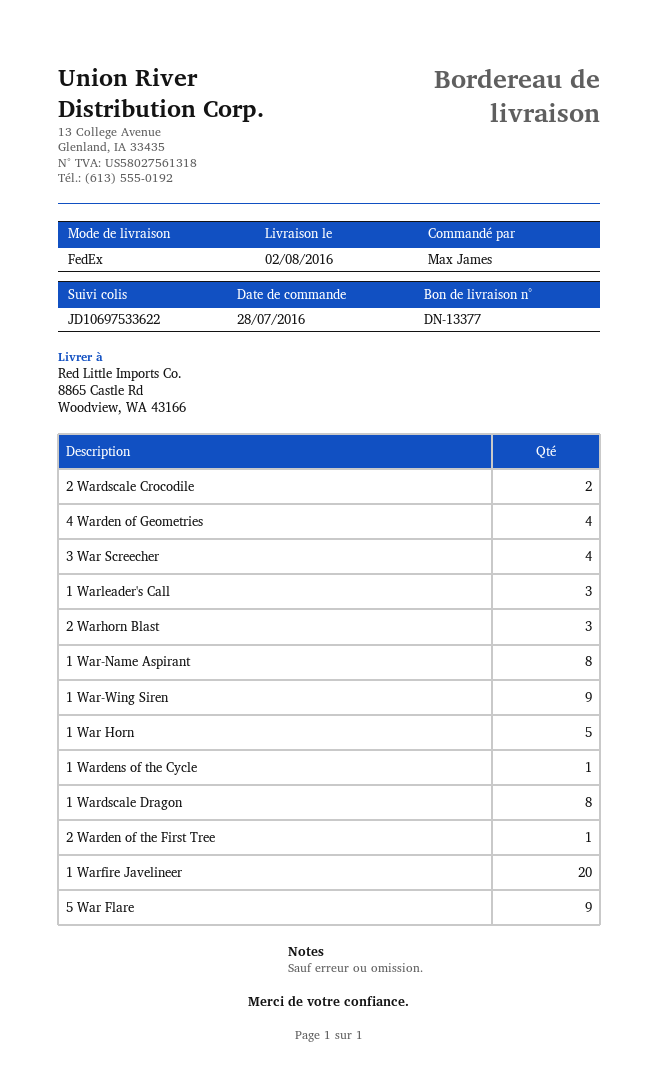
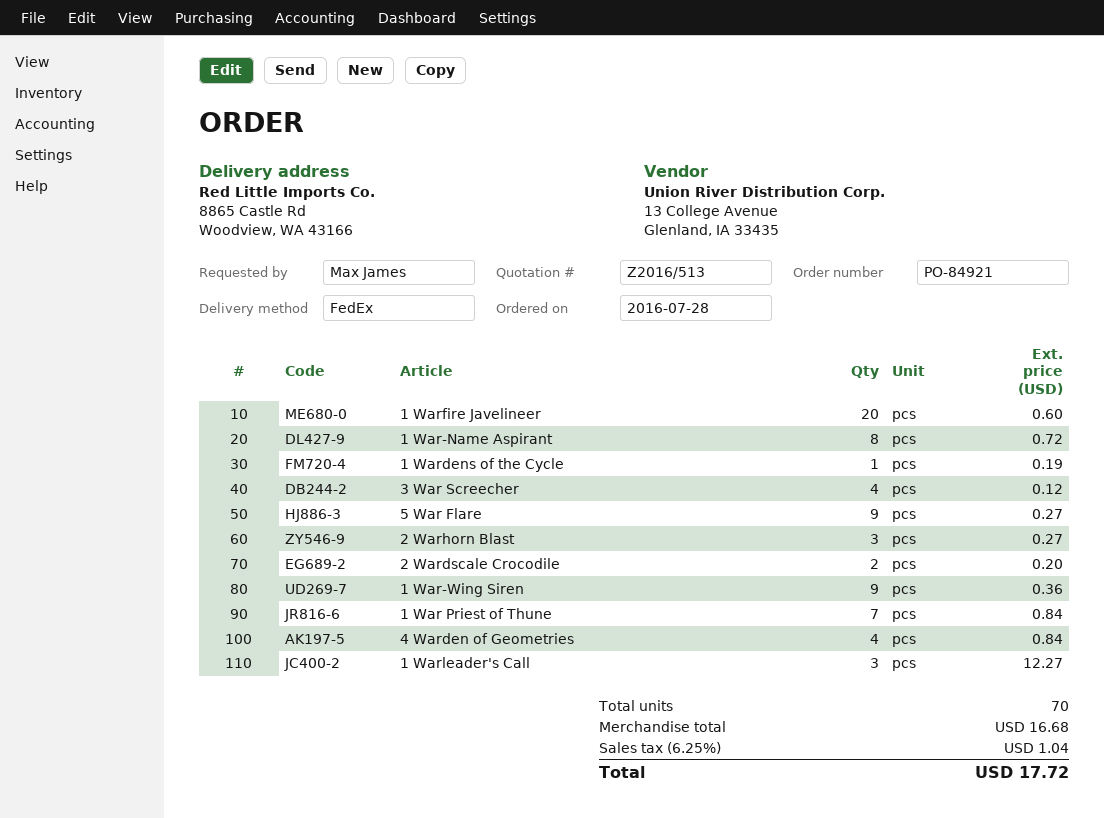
1 War Horn: 5 -> none
1 Wardscale Dragon: 8 -> none
2 Warden of the First Tree: 1 -> none
1 War Priest of Thune: none -> 7

